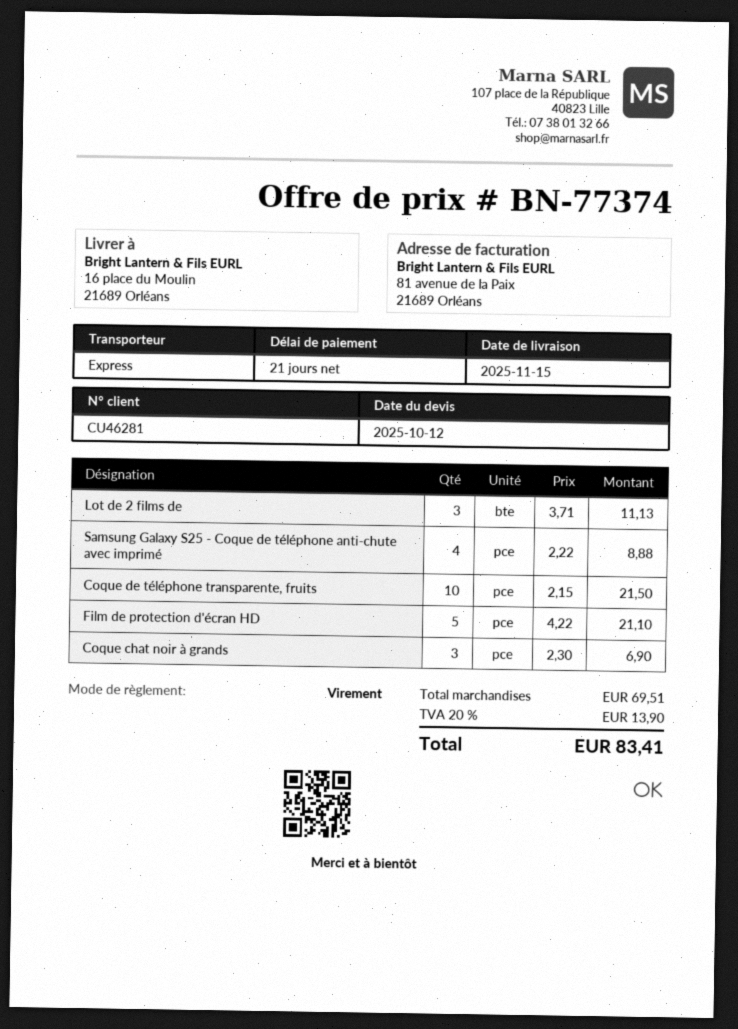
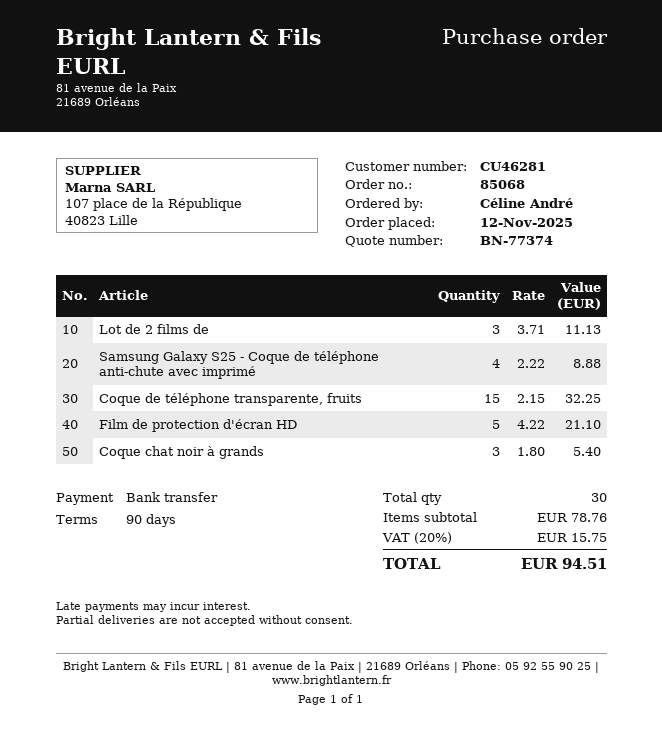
payment terms: 21 days -> 90 days
Coque de téléphone transparente, fruits: 10 x 2.15 = 21.50 -> 15 x 2.15 = 32.25
Coque chat noir à grands: 3 x 2.30 = 6.90 -> 3 x 1.80 = 5.40
subtotal: 69.51 -> 78.76
tax: 20% = 13.90 -> 20% = 15.75
total: 83.41 -> 94.51

